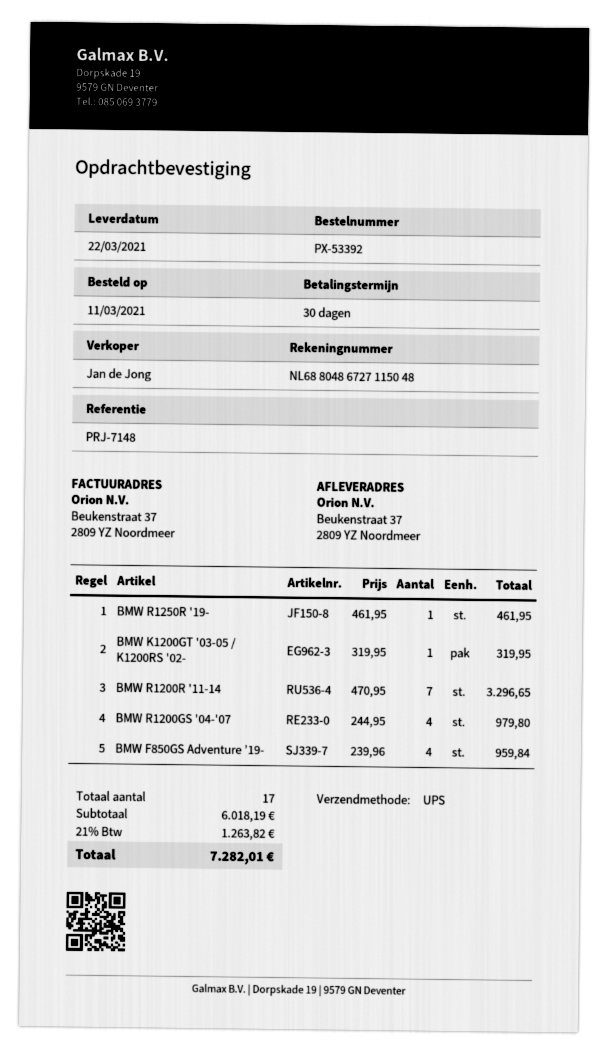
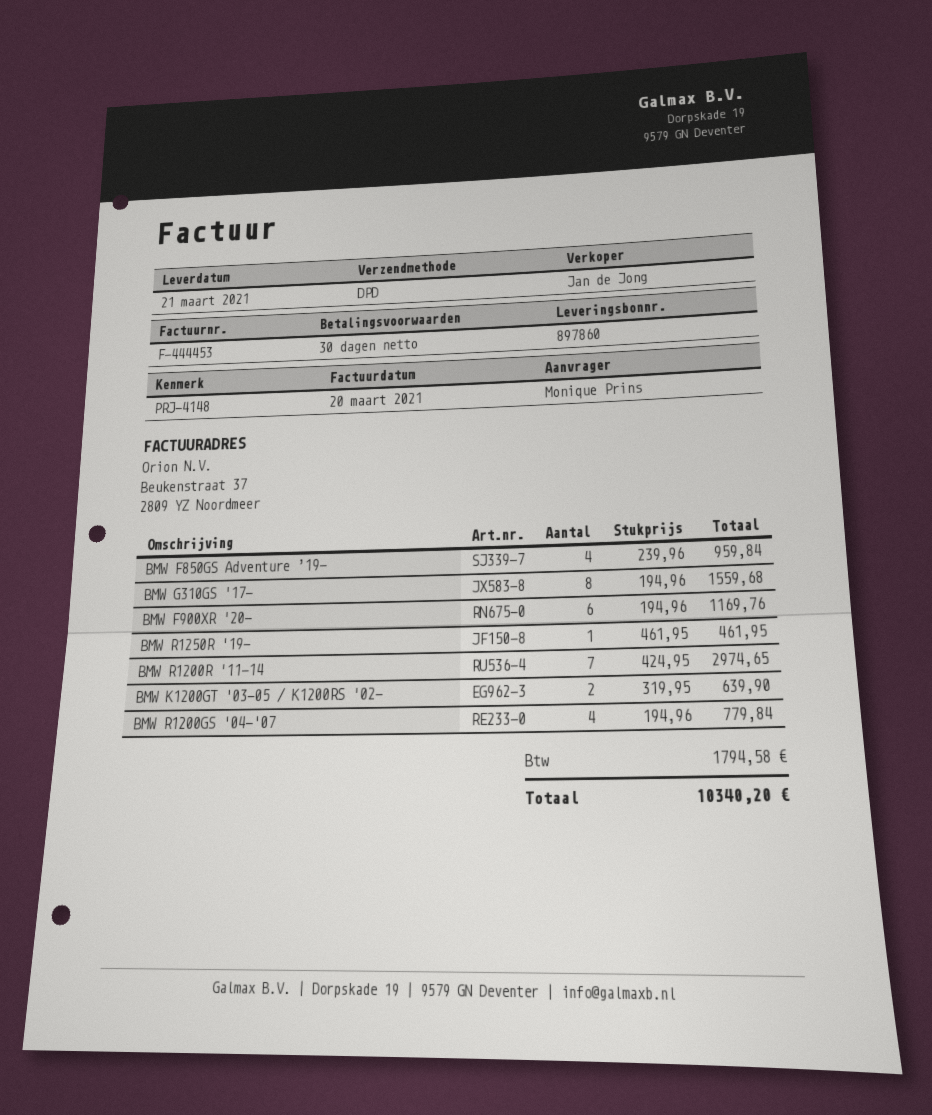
delivery date: 2021-03-22 -> 2021-03-21
reference: PRJ-7148 -> PRJ-4148
shipping method: UPS -> DPD
BMW K1200GT '03-05 / K1200RS '02-: 1 x 319.95 = 319.95 -> 2 x 319.95 = 639.90
BMW R1200R '11-14: 7 x 470.95 = 3296.65 -> 7 x 424.95 = 2974.65
BMW R1200GS '04-'07: 4 x 244.95 = 979.80 -> 4 x 194.96 = 779.84
BMW G310GS '17-: none -> 8 x 194.96 = 1559.68
BMW F900XR '20-: none -> 6 x 194.96 = 1169.76
tax: 1263.82 -> 1794.58
total: 7282.01 -> 10340.20

